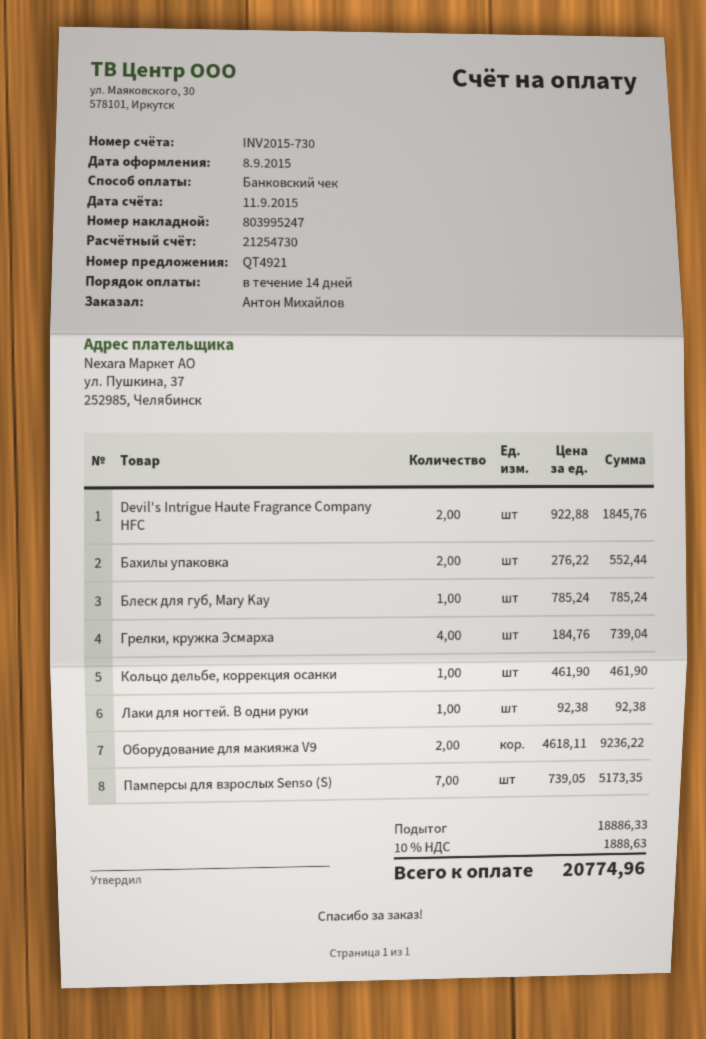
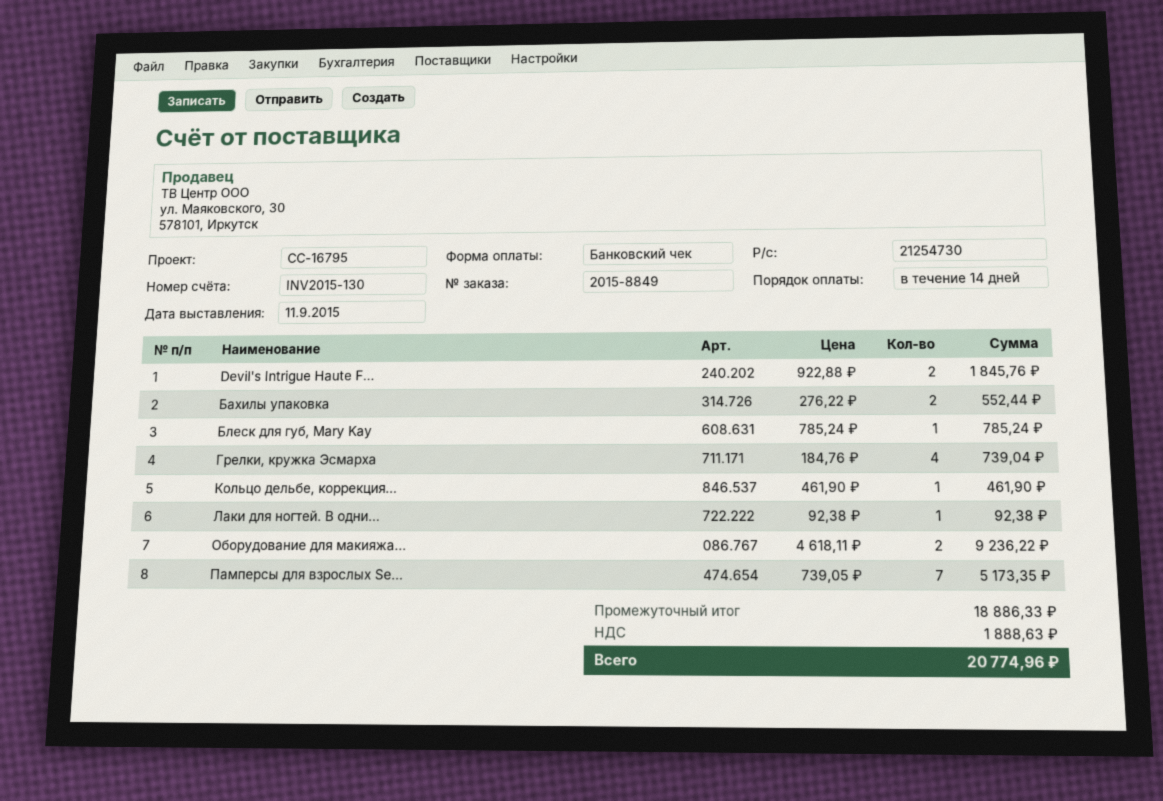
invoice number: INV2015-730 -> INV2015-130

